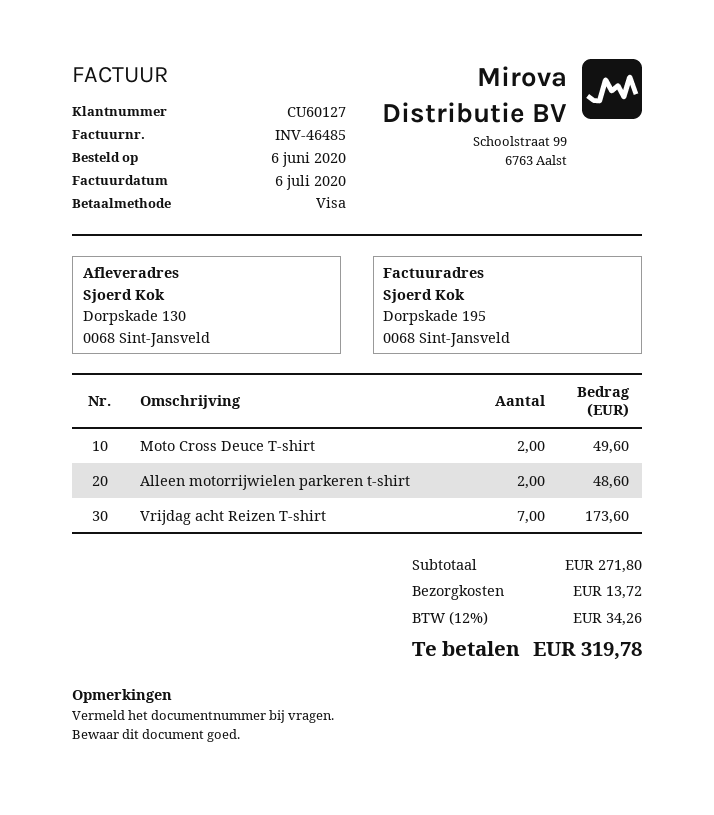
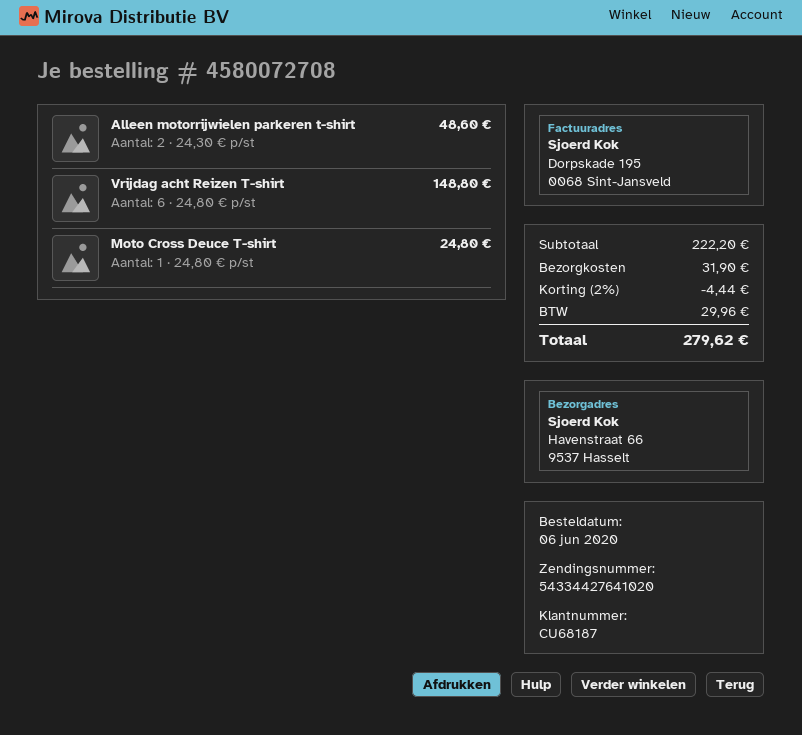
customer number: CU60127 -> CU68187
ship to: Dorpskade 130, 0068 Sint-Jansveld -> Havenstraat 66, 9537 Hasselt
Moto Cross Deuce T-shirt: 2 for 49.60 -> 1 for 24.80
Vrijdag acht Reizen T-shirt: 7 for 173.60 -> 6 for 148.80
subtotal: 271.80 -> 222.20
discount: none -> 2% = 4.44
shipping: 13.72 -> 31.90
tax: 34.26 -> 29.96
total: 319.78 -> 279.62

